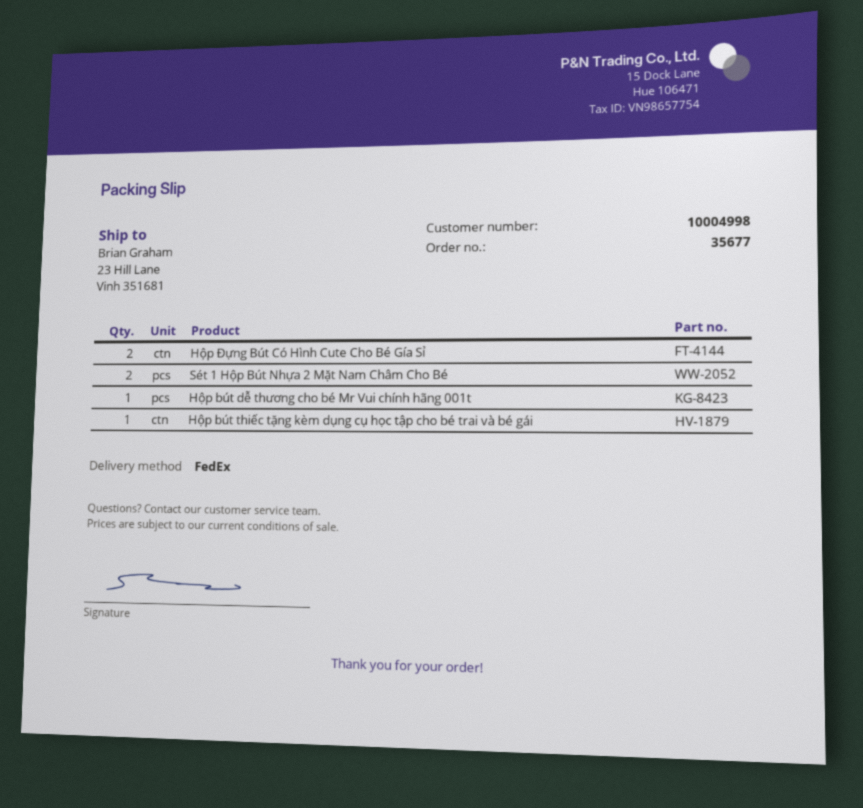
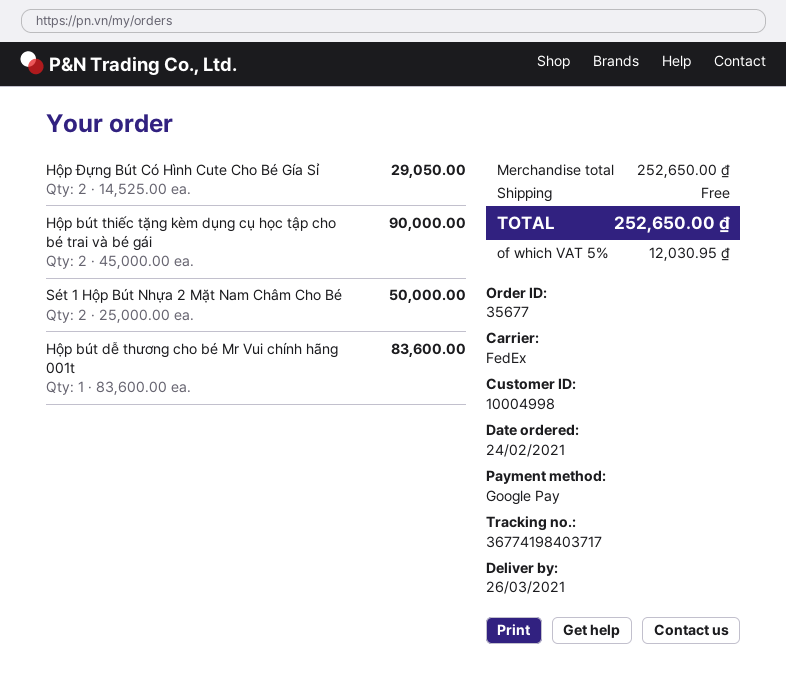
Hộp bút thiếc tặng kèm dụng cụ học tập cho bé trai và bé gái: 1 -> 2

